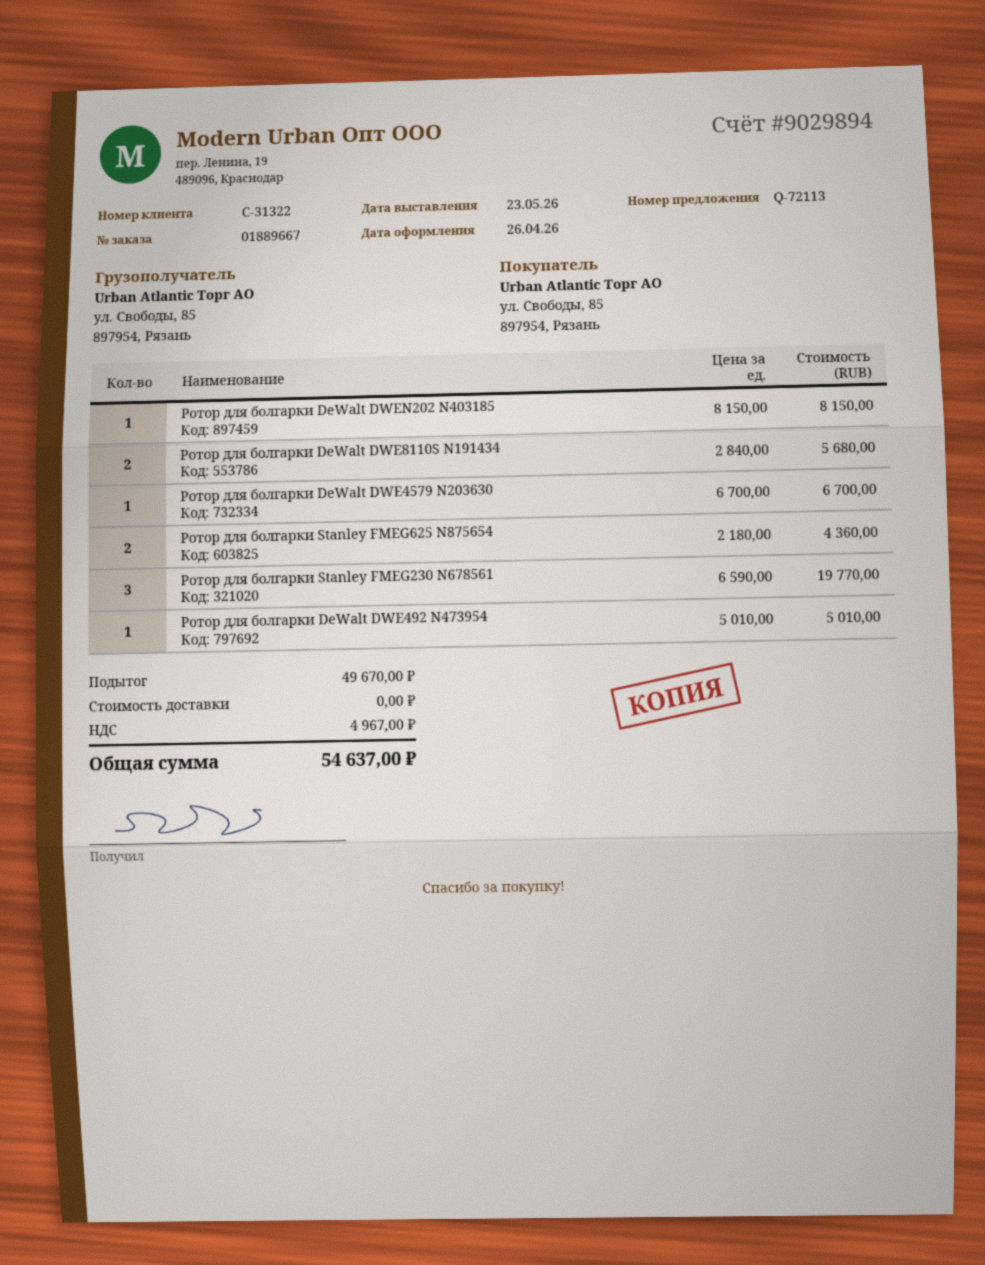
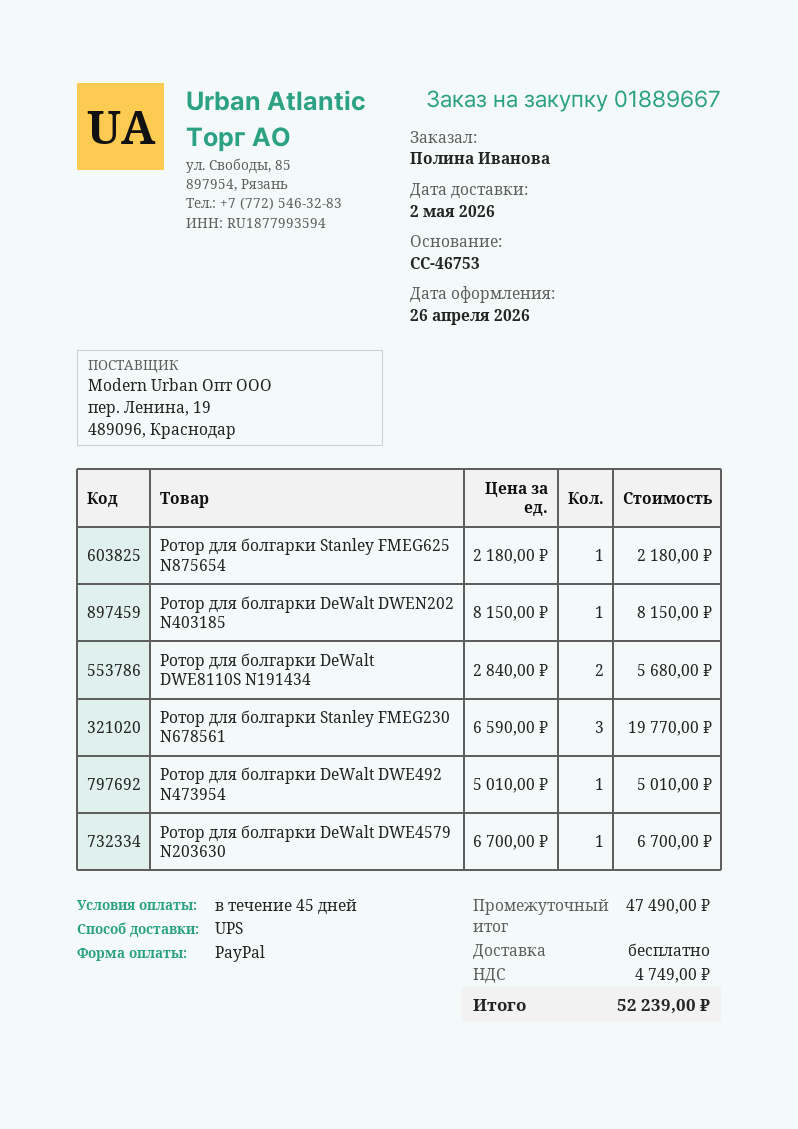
Ротор для болгарки Stanley FMEG625 N875654: 2 x 2180.00 = 4360.00 -> 1 x 2180.00 = 2180.00
subtotal: 49670.00 -> 47490.00
tax: 4967.00 -> 4749.00
total: 54637.00 -> 52239.00

